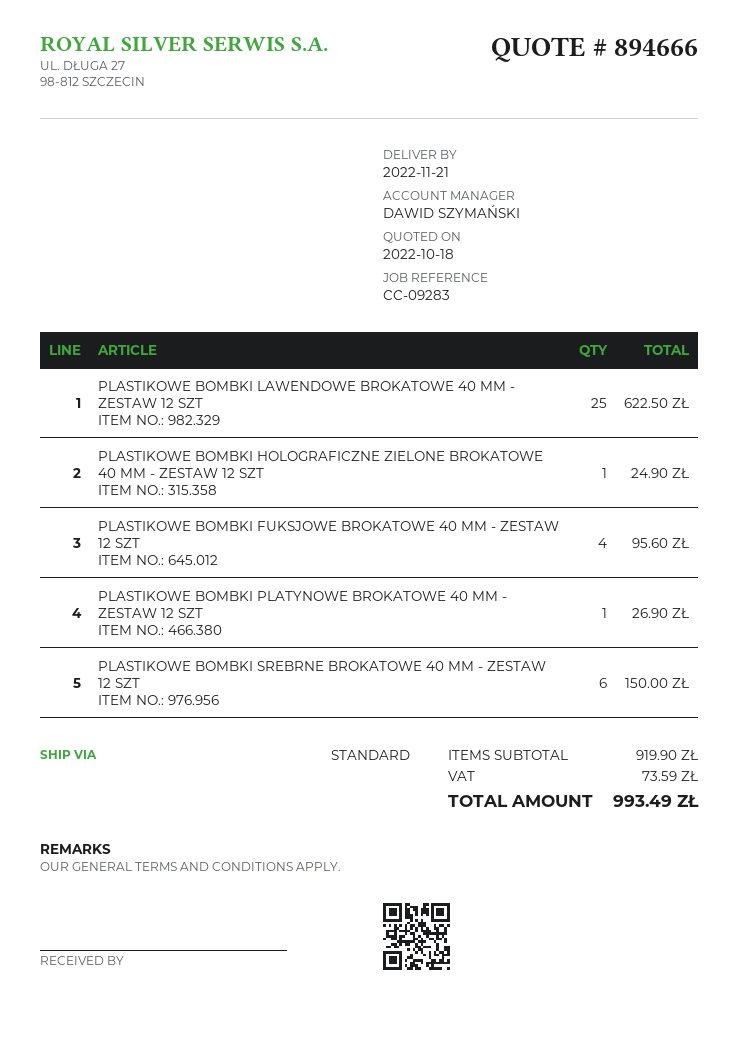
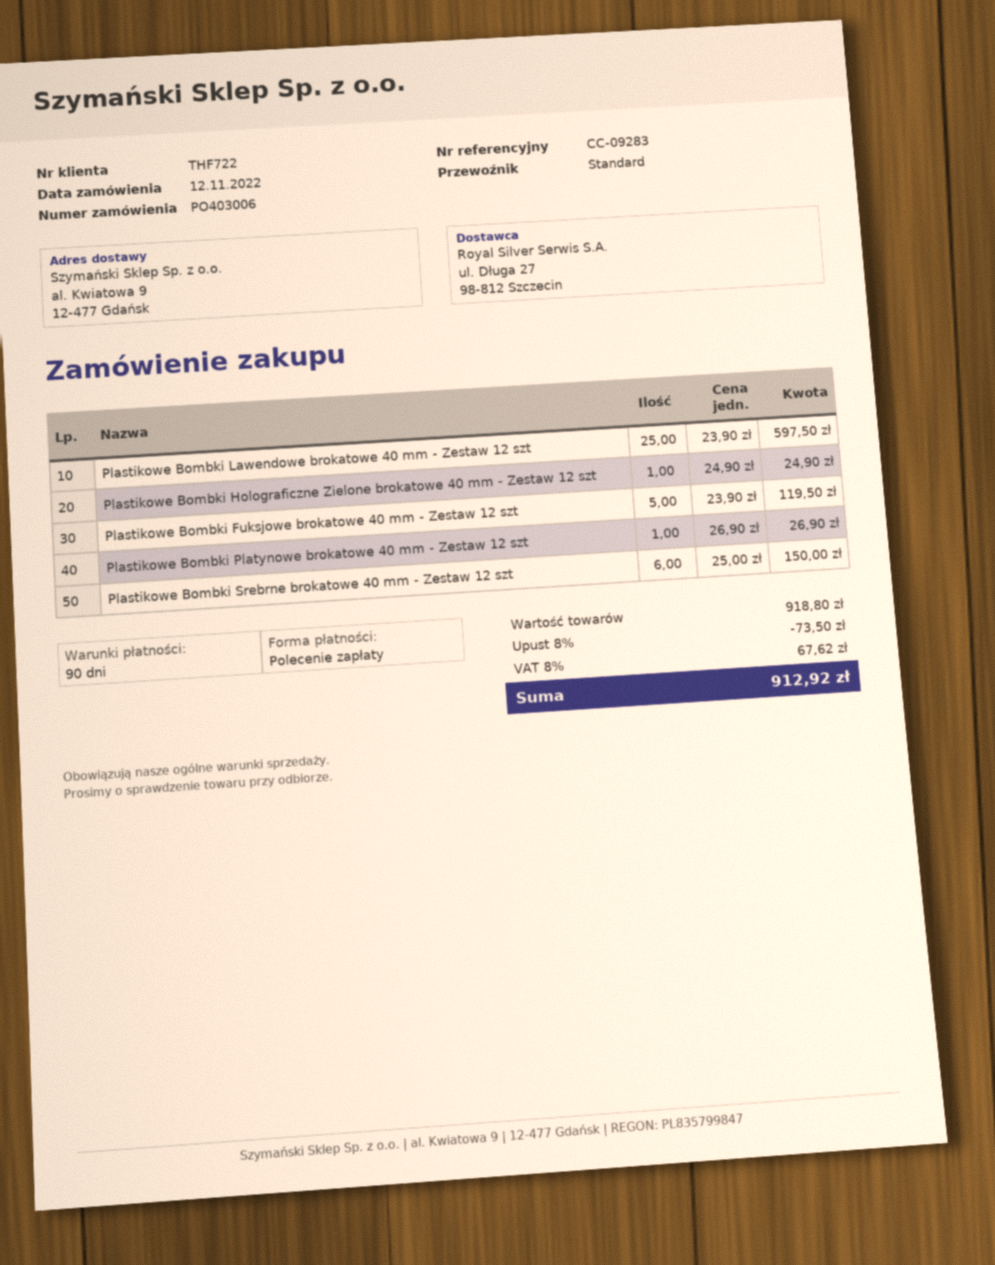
PLASTIKOWE BOMBKI LAWENDOWE BROKATOWE 40 MM - ZESTAW 12 SZT: 25 for 622.50 -> 25 for 597.50
PLASTIKOWE BOMBKI FUKSJOWE BROKATOWE 40 MM - ZESTAW 12 SZT: 4 for 95.60 -> 5 for 119.50
subtotal: 919.90 -> 918.80
discount: none -> 8% = 73.50
tax: 73.59 -> 67.62
total: 993.49 -> 912.92

